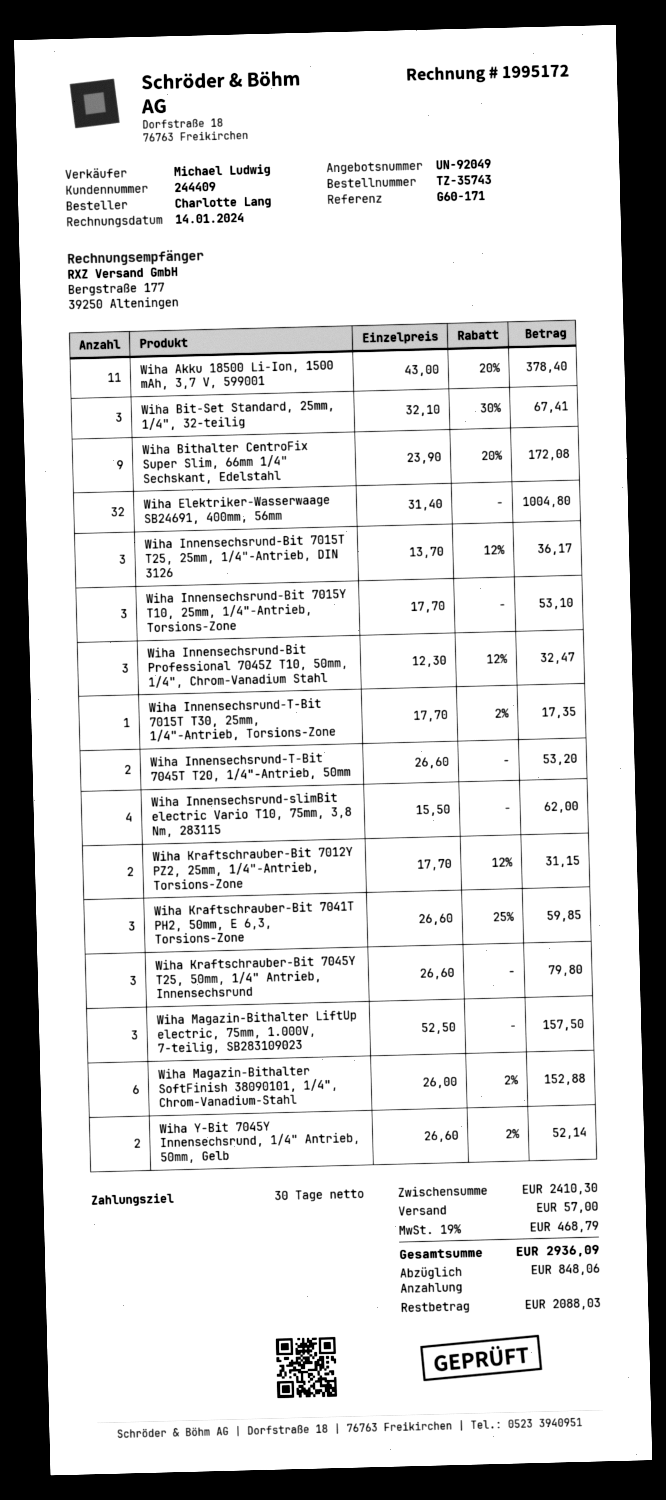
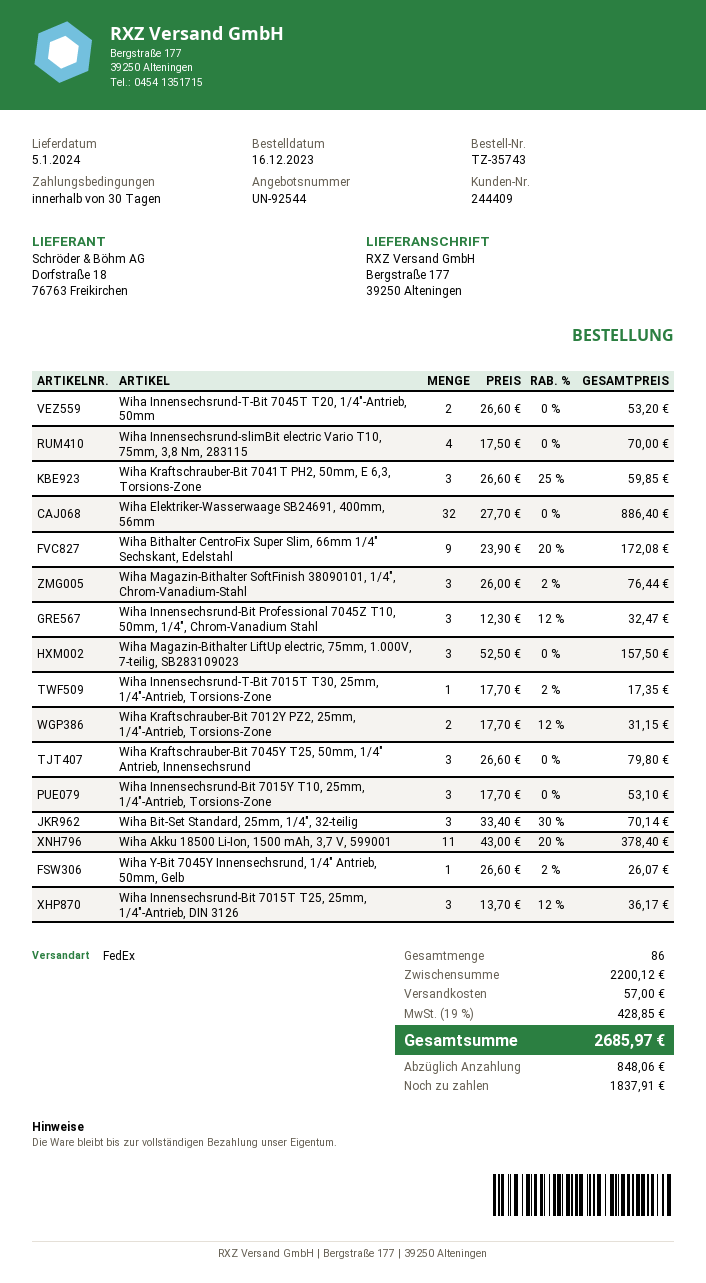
quote number: UN-92049 -> UN-92544
Wiha Bit-Set Standard, 25mm, 1/4", 32-teilig: 3 x 32.10 - 30% = 67.41 -> 3 x 33.40 - 30% = 70.14
Wiha Elektriker-Wasserwaage SB24691, 400mm, 56mm: 32 x 31.40 = 1004.80 -> 32 x 27.70 = 886.40
Wiha Innensechsrund-slimBit electric Vario T10, 75mm, 3,8 Nm, 283115: 4 x 15.50 = 62.00 -> 4 x 17.50 = 70.00
Wiha Magazin-Bithalter SoftFinish 38090101, 1/4", Chrom-Vanadium-Stahl: 6 x 26.00 - 2% = 152.88 -> 3 x 26.00 - 2% = 76.44
Wiha Y-Bit 7045Y Innensechsrund, 1/4" Antrieb, 50mm, Gelb: 2 x 26.60 - 2% = 52.14 -> 1 x 26.60 - 2% = 26.07
subtotal: 2410.30 -> 2200.12
tax: 19% = 468.79 -> 19% = 428.85
total: 2936.09 -> 2685.97
balance: 2088.03 -> 1837.91

